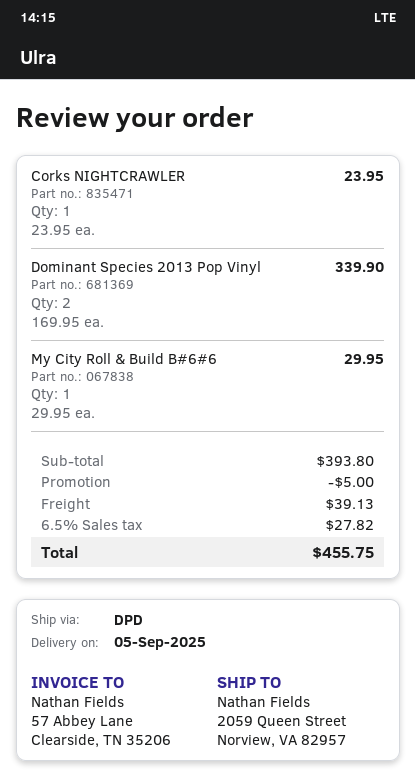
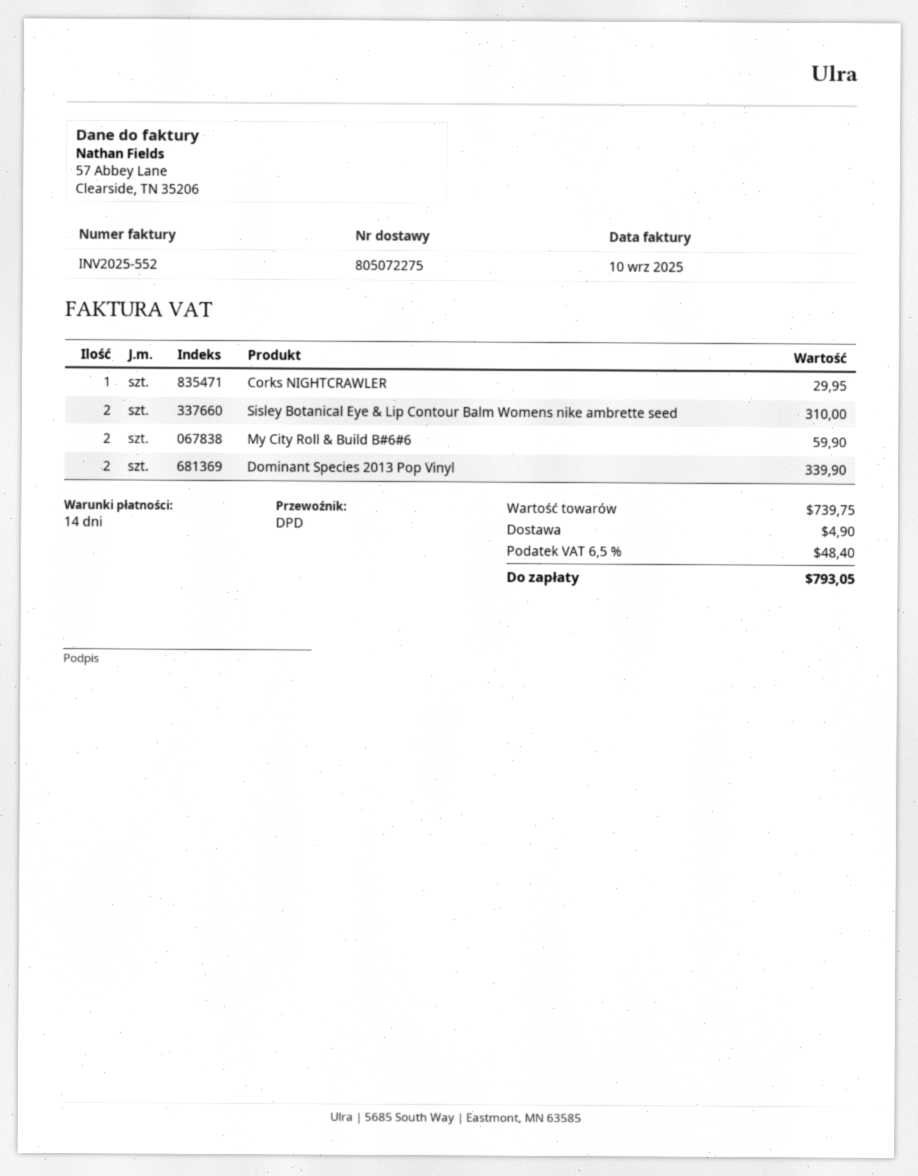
Corks NIGHTCRAWLER: 1 for 23.95 -> 1 for 29.95
My City Roll & Build B#6#6: 1 for 29.95 -> 2 for 59.90
Sisley Botanical Eye & Lip Contour Balm Womens nike ambrette seed: none -> 2 for 310.00
subtotal: 393.80 -> 739.75
discount: 5.00 -> none
shipping: 39.13 -> 4.90
tax: 6.5% = 27.82 -> 6.5% = 48.40
total: 455.75 -> 793.05

